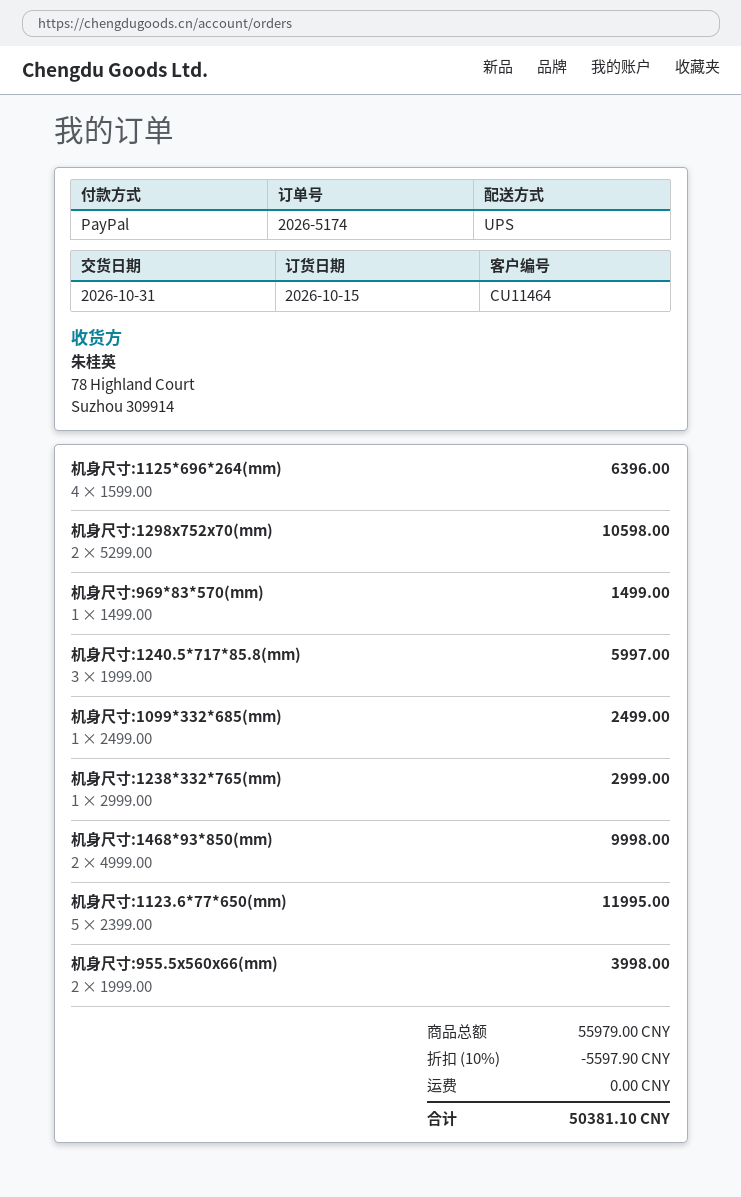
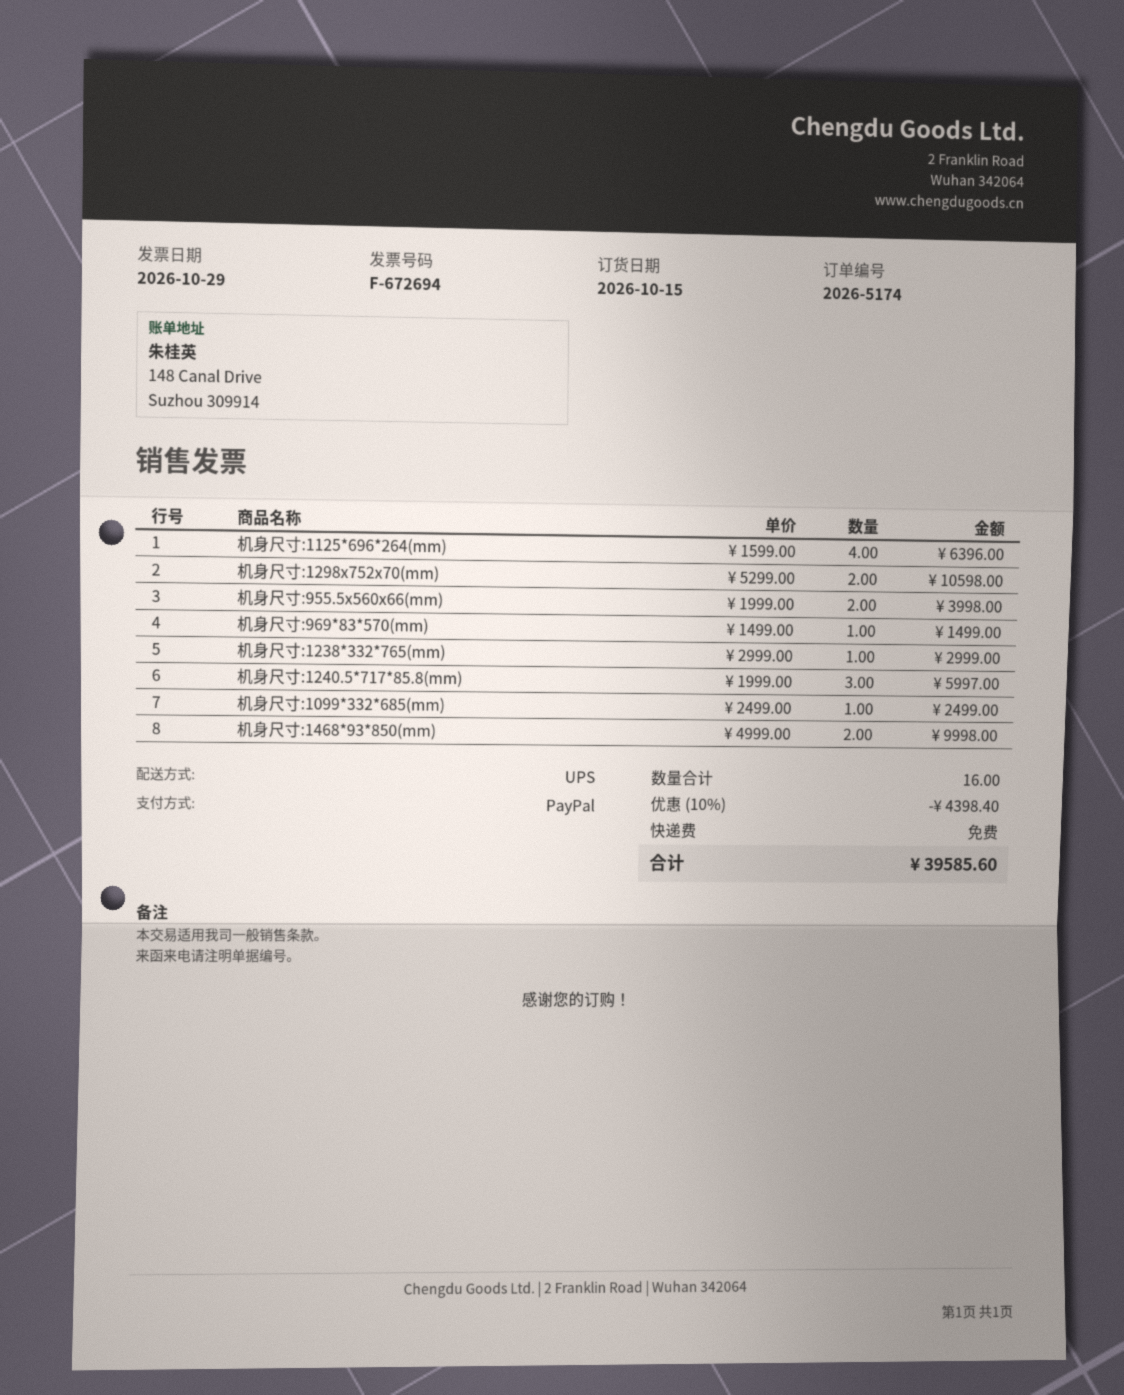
机身尺寸:1123.6*77*650(mm): 5 x 2399.00 = 11995.00 -> none
discount: 10% = 5597.90 -> 10% = 4398.40
total: 50381.10 -> 39585.60

